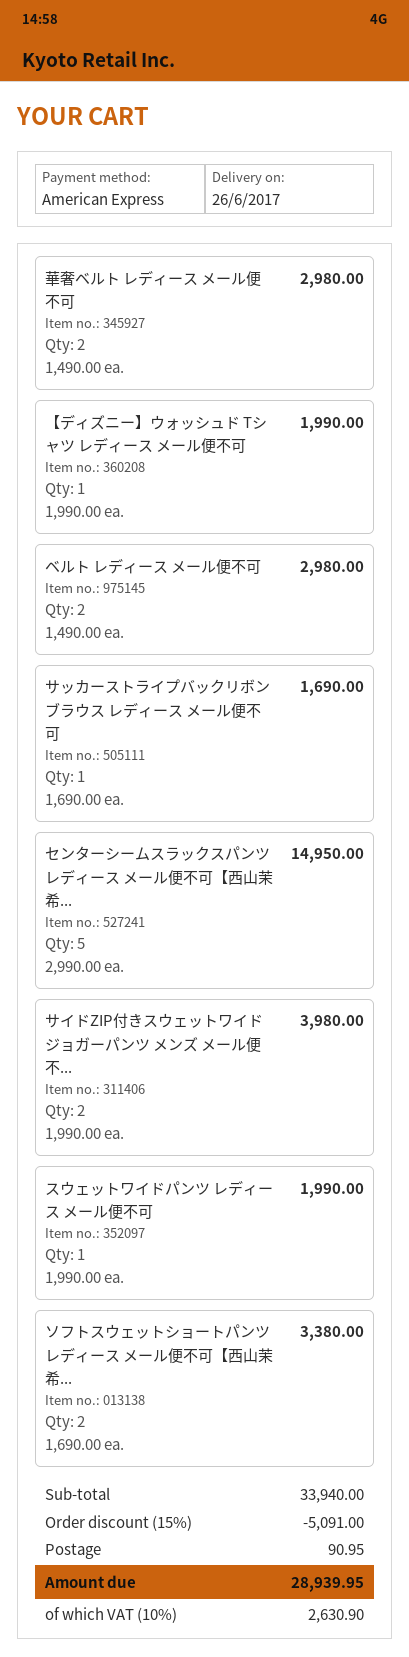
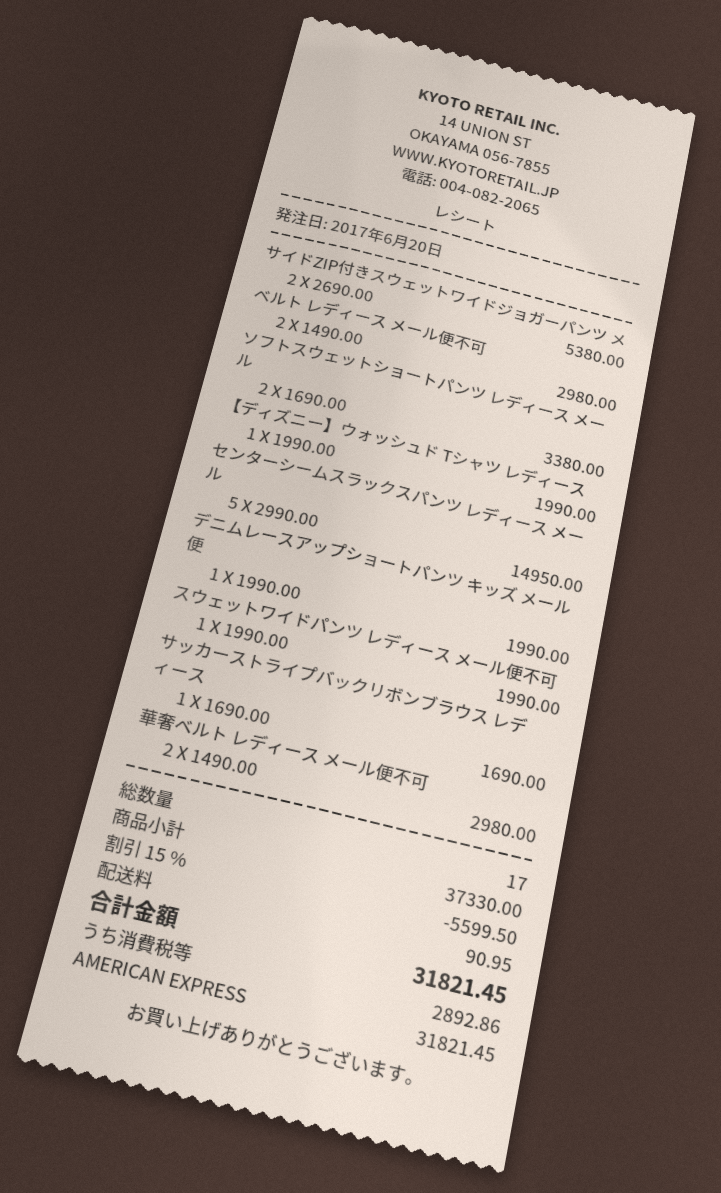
サイドZIP付きスウェットワイドジョガーパンツ メンズ メール便不...: 2 x 1990.00 = 3980.00 -> 2 x 2690.00 = 5380.00
デニムレースアップショートパンツ キッズ メール便: none -> 1 x 1990.00 = 1990.00
subtotal: 33940.00 -> 37330.00
discount: 15% = 5091.00 -> 15% = 5599.50
tax: 2630.90 -> 2892.86
total: 28939.95 -> 31821.45

